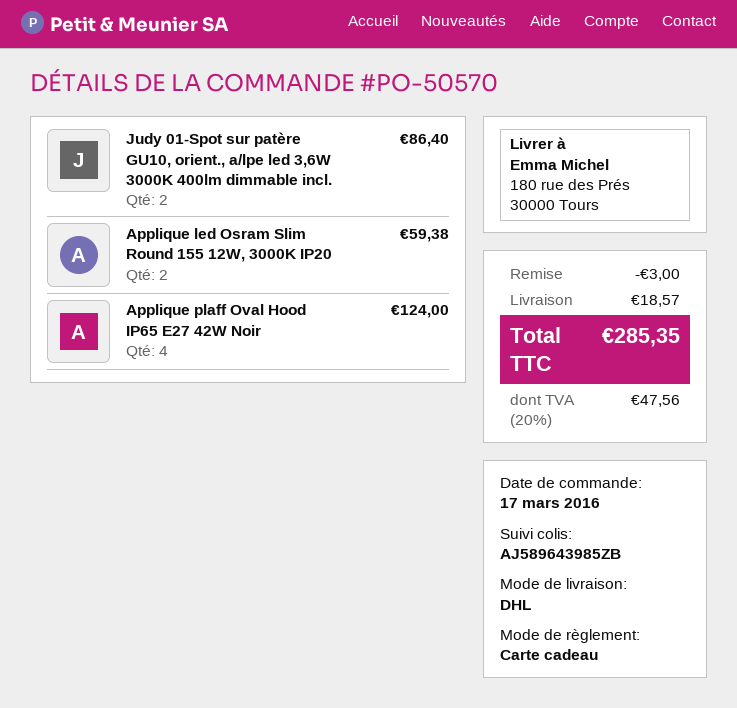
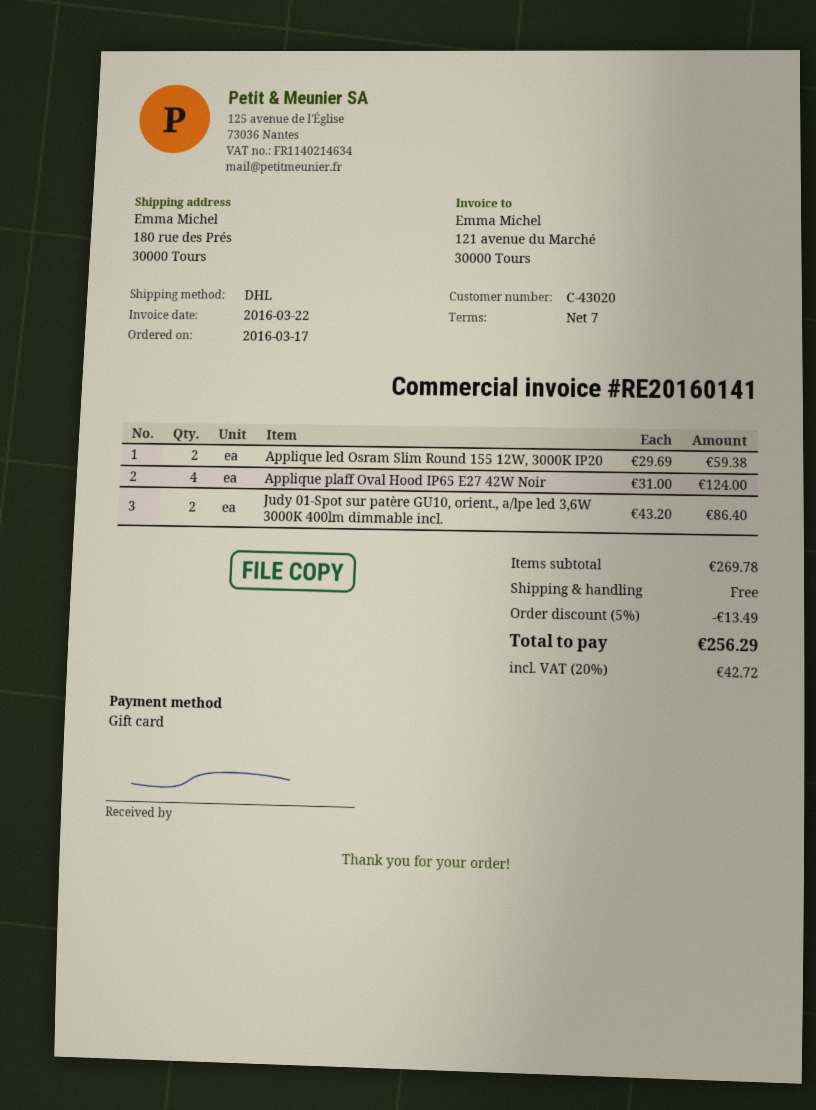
discount: 3.00 -> 13.49
shipping: 18.57 -> 0.00
tax: 20% = 47.56 -> 20% = 42.72
total: 285.35 -> 256.29

